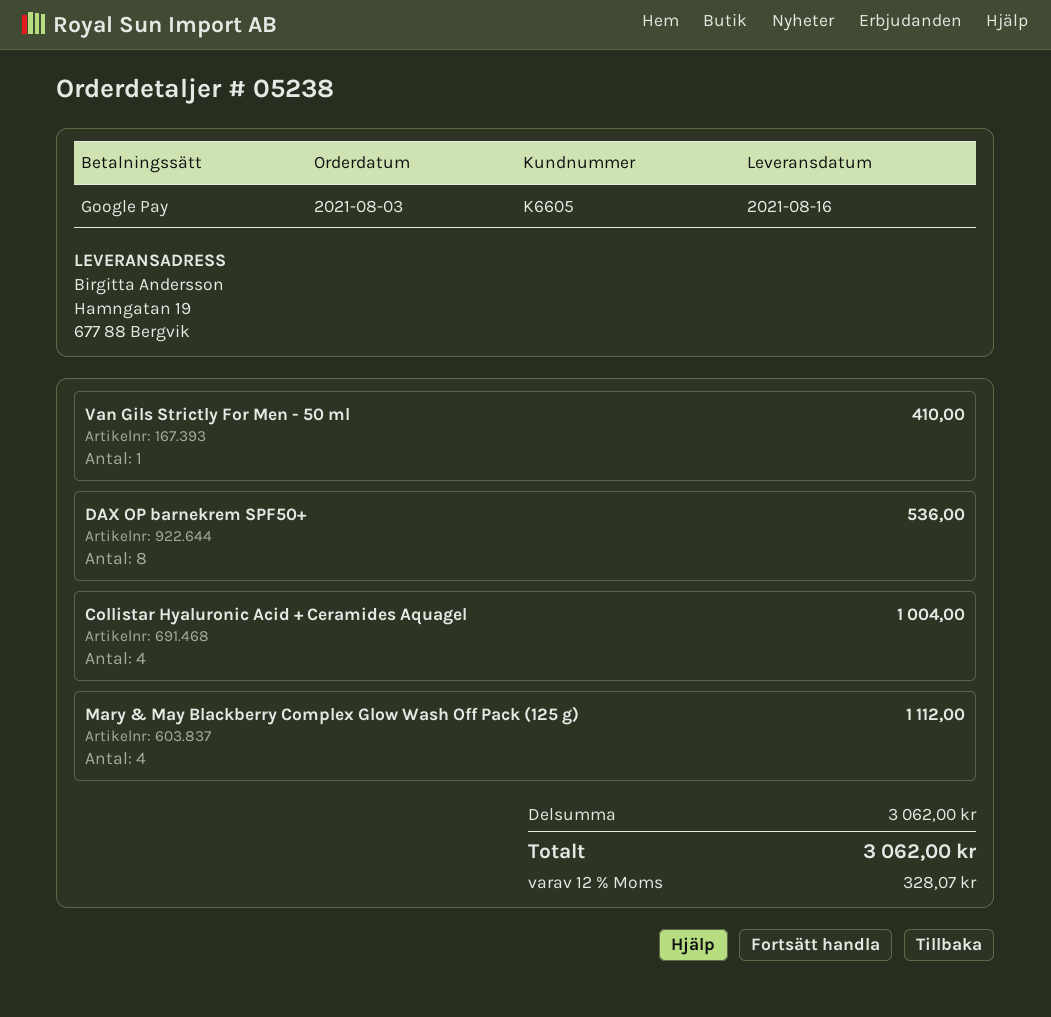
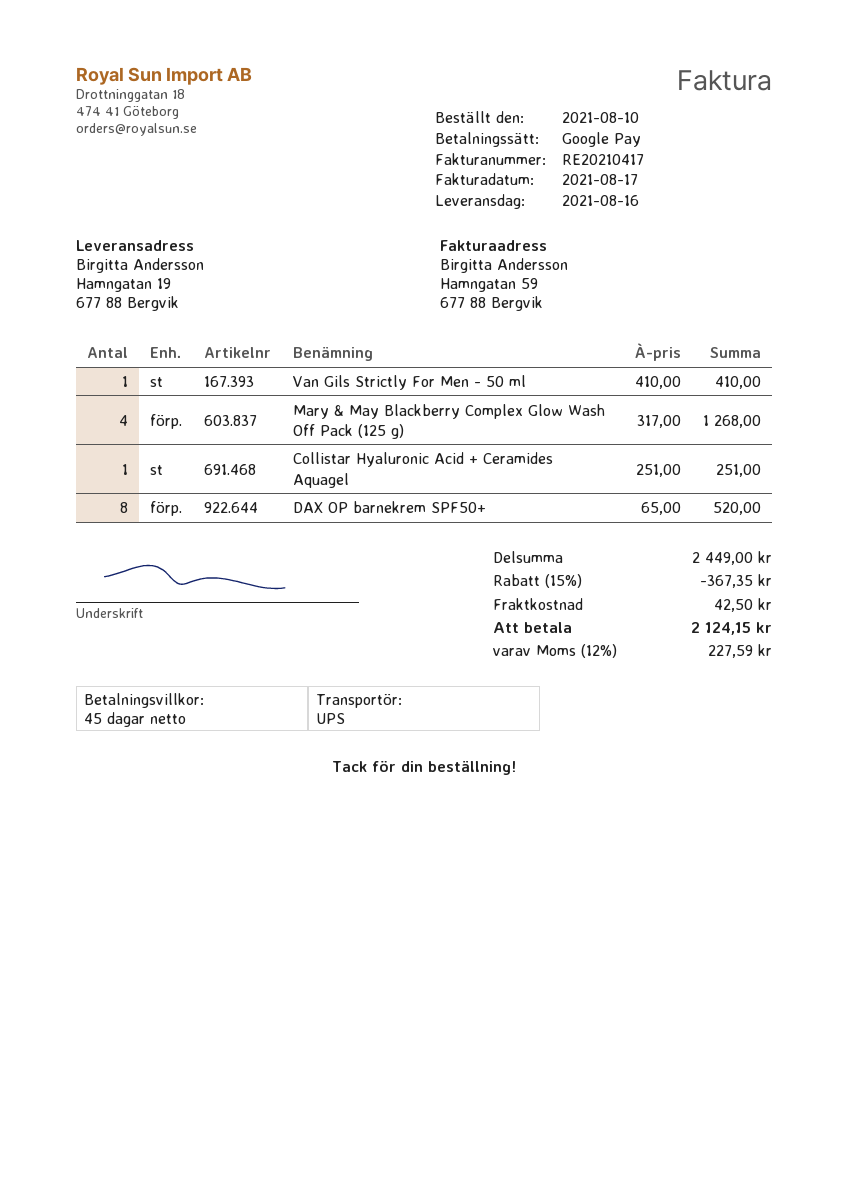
order date: 2021-08-03 -> 2021-08-10
DAX OP barnekrem SPF50+: 8 for 536.00 -> 8 for 520.00
Collistar Hyaluronic Acid + Ceramides Aquagel: 4 for 1004.00 -> 1 for 251.00
Mary & May Blackberry Complex Glow Wash Off Pack (125 g): 4 for 1112.00 -> 4 for 1268.00
subtotal: 3062.00 -> 2449.00
discount: none -> 15% = 367.35
shipping: none -> 42.50
tax: 12% = 328.07 -> 12% = 227.59
total: 3062.00 -> 2124.15

